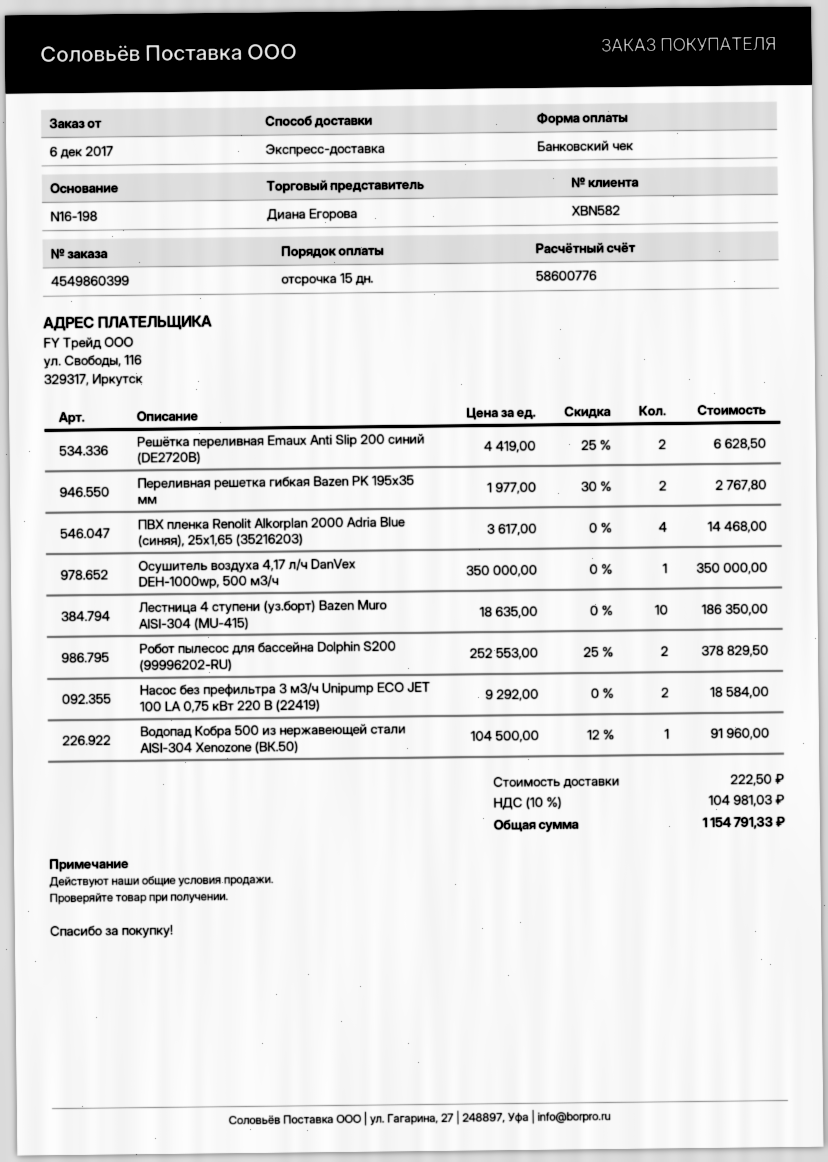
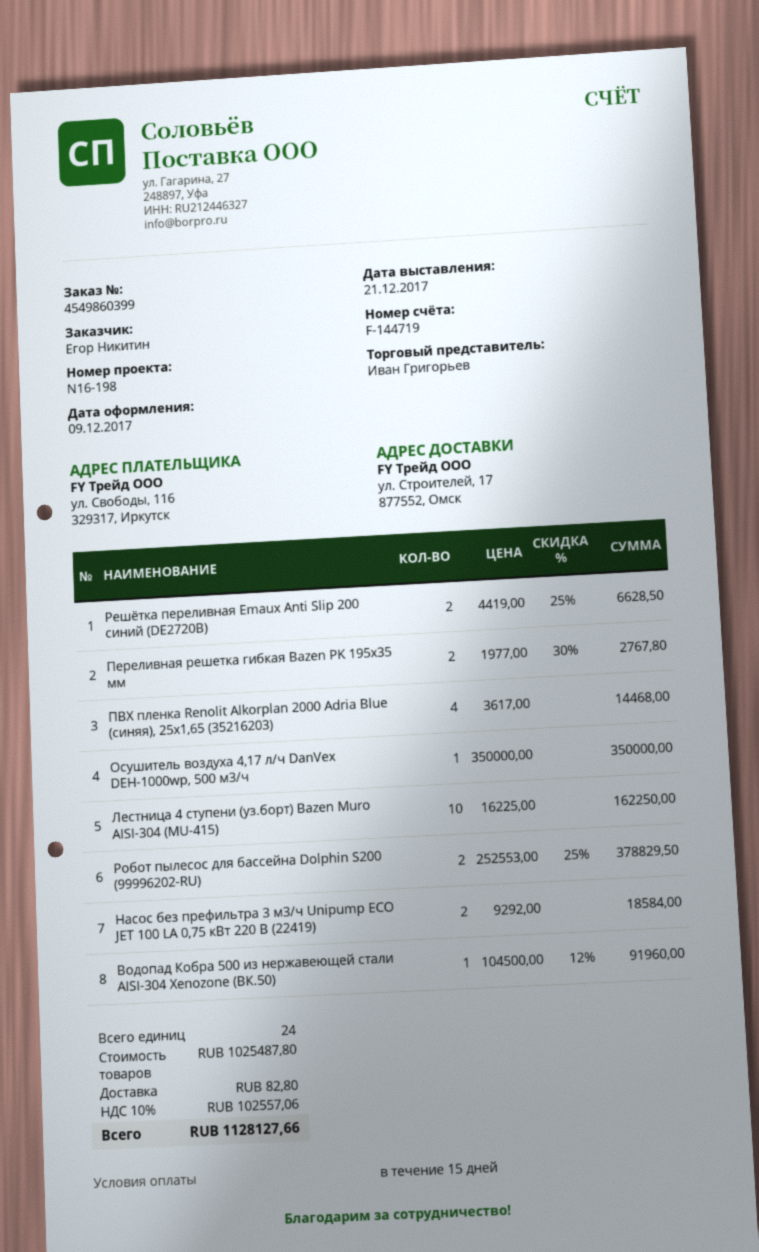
order date: 2017-12-06 -> 2017-12-09
sales rep: Диана Егорова -> Иван Григорьев
Лестница 4 ступени (уз.борт) Bazen Muro AISI-304 (MU-415): 10 x 18635.00 = 186350.00 -> 10 x 16225.00 = 162250.00
shipping: 222.50 -> 82.80
tax: 10% = 104981.03 -> 10% = 102557.06
total: 1154791.33 -> 1128127.66

